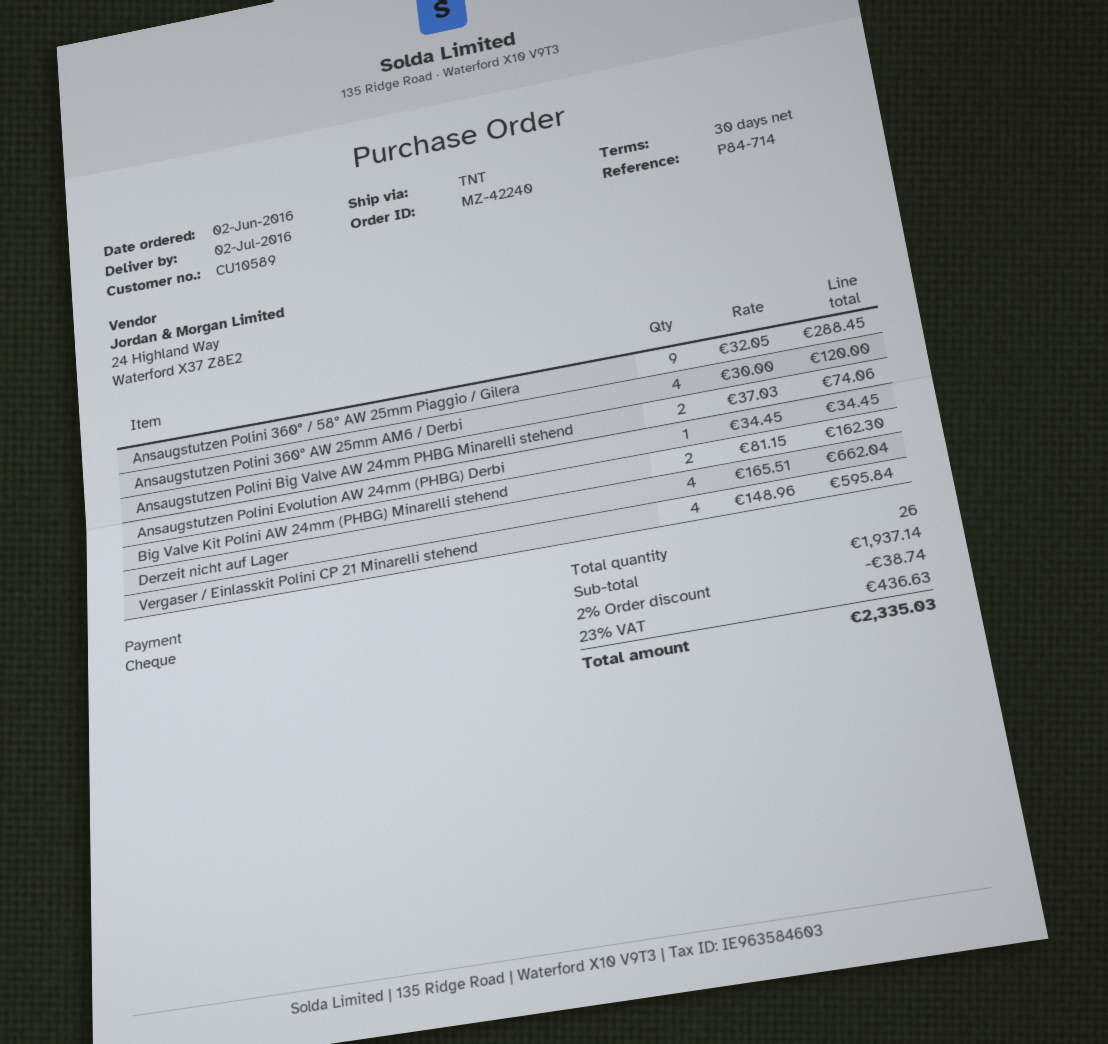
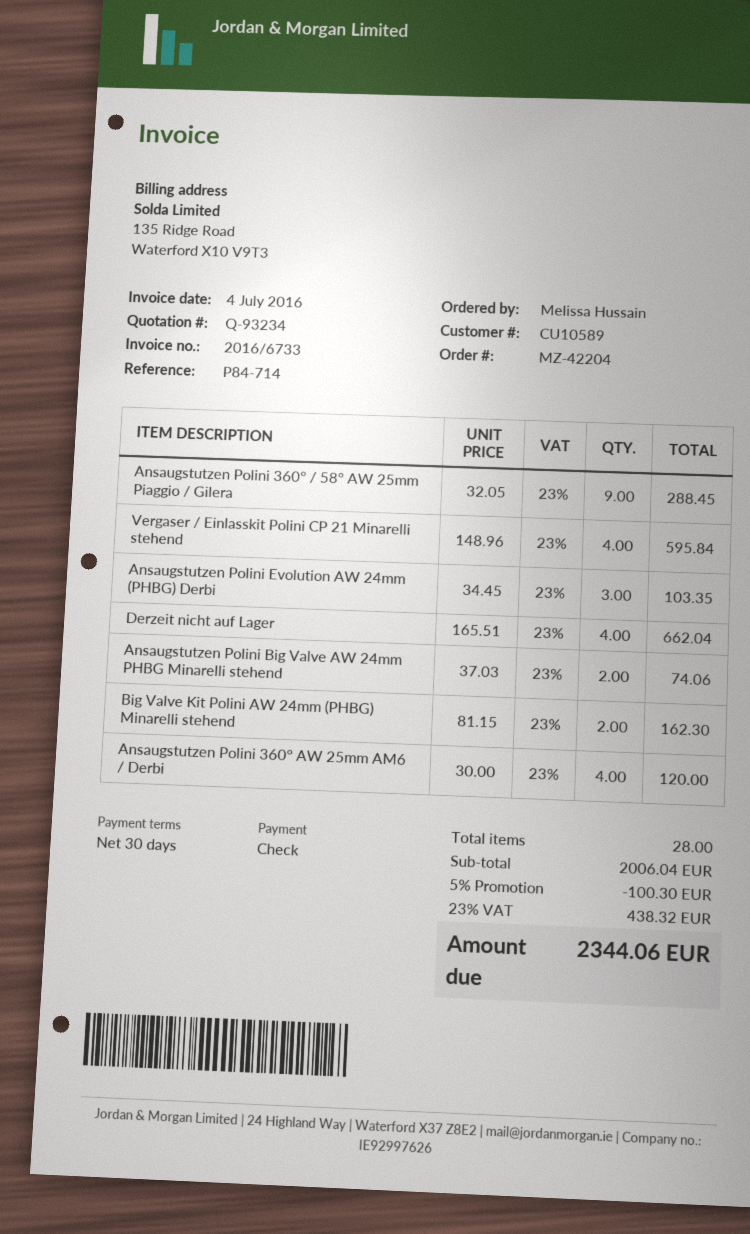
order number: MZ-42240 -> MZ-42204
Ansaugstutzen Polini Evolution AW 24mm (PHBG) Derbi: 1 x 34.45 = 34.45 -> 3 x 34.45 = 103.35
total quantity: 26 -> 28
subtotal: 1937.14 -> 2006.04
discount: 2% = 38.74 -> 5% = 100.30
tax: 23% = 436.63 -> 23% = 438.32
total: 2335.03 -> 2344.06

